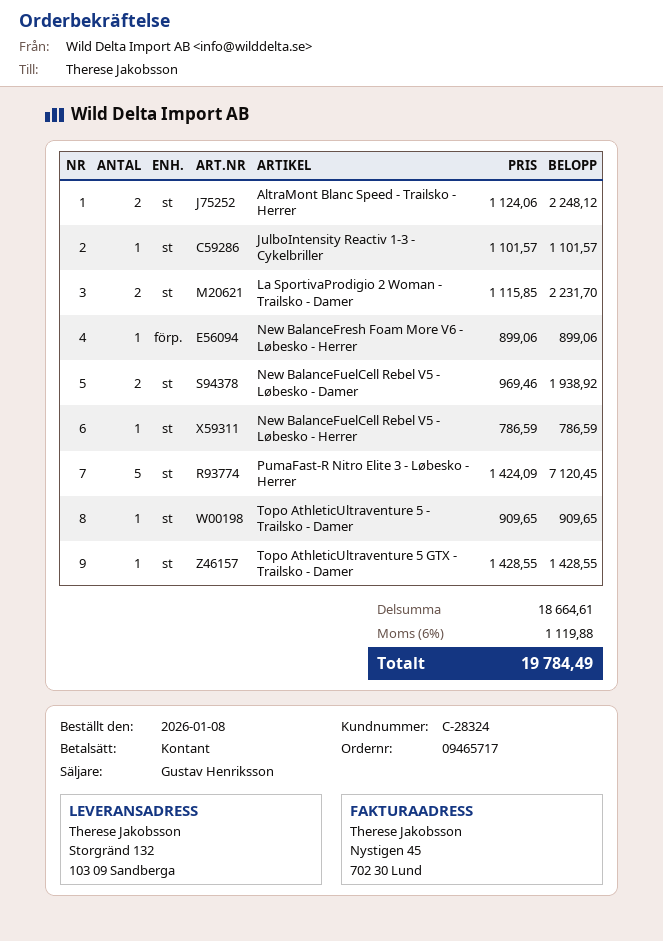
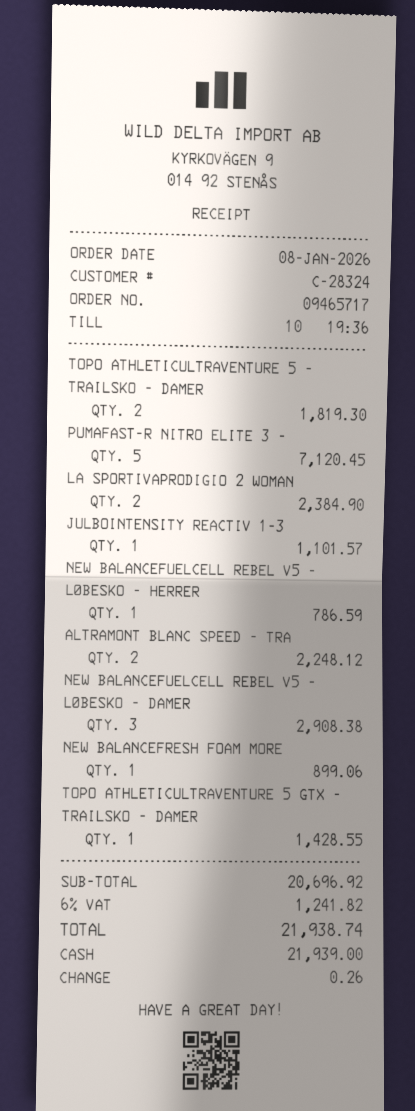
La SportivaProdigio 2 Woman - Trailsko - Damer: 2 for 2231.70 -> 2 for 2384.90
New BalanceFuelCell Rebel V5 - Løbesko - Damer: 2 for 1938.92 -> 3 for 2908.38
Topo AthleticUltraventure 5 - Trailsko - Damer: 1 for 909.65 -> 2 for 1819.30
subtotal: 18664.61 -> 20696.92
tax: 6% = 1119.88 -> 6% = 1241.82
total: 19784.49 -> 21938.74

